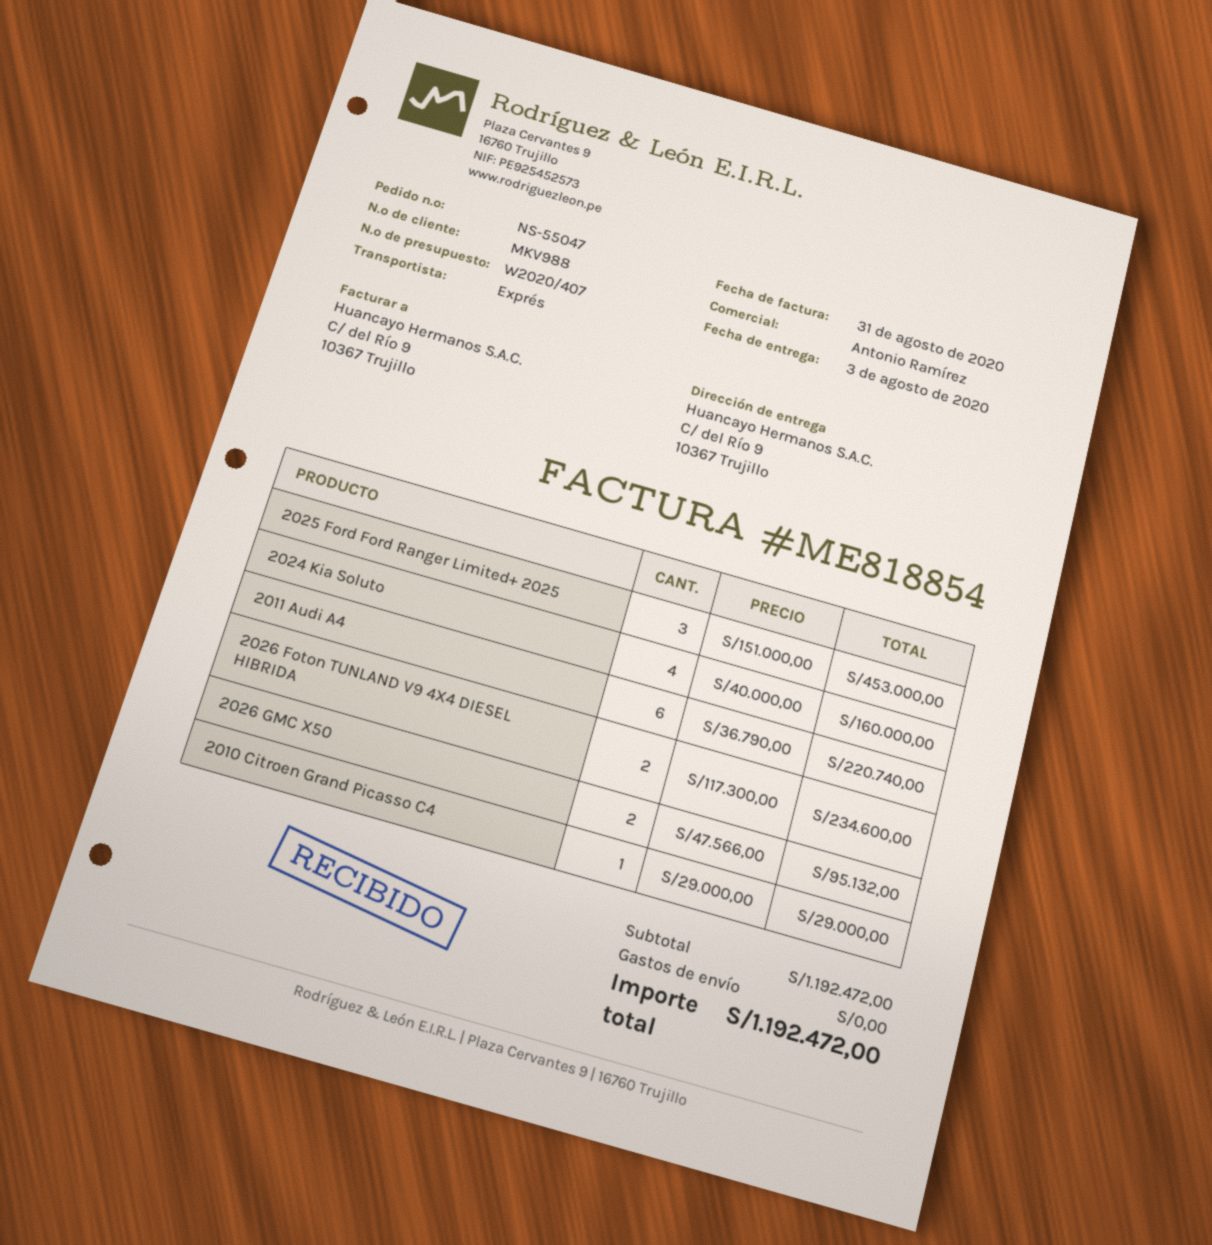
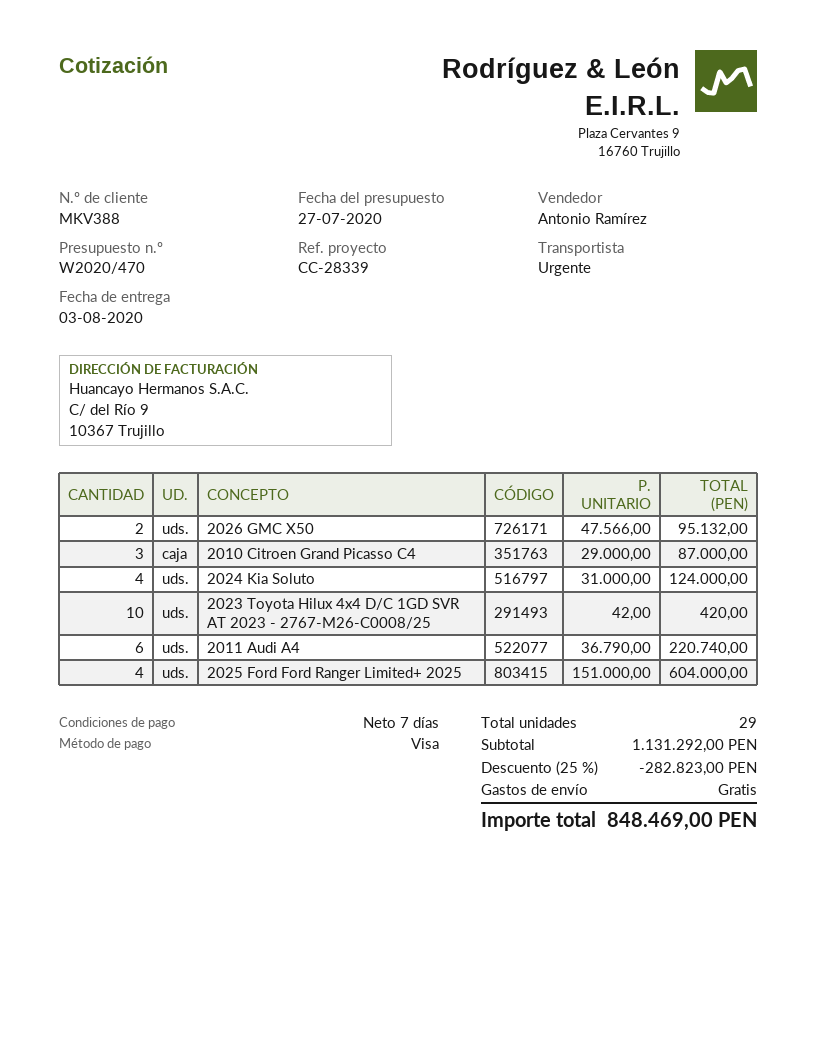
quote number: W2020/407 -> W2020/470
customer number: MKV988 -> MKV388
2025 Ford Ford Ranger Limited+ 2025: 3 x 151000.00 = 453000.00 -> 4 x 151000.00 = 604000.00
2024 Kia Soluto: 4 x 40000.00 = 160000.00 -> 4 x 31000.00 = 124000.00
2026 Foton TUNLAND V9 4X4 DIESEL HIBRIDA: 2 x 117300.00 = 234600.00 -> none
2010 Citroen Grand Picasso C4: 1 x 29000.00 = 29000.00 -> 3 x 29000.00 = 87000.00
2023 Toyota Hilux 4x4 D/C 1GD SVR AT 2023 - 2767-M26-C0008/25: none -> 10 x 42.00 = 420.00
subtotal: 1192472.00 -> 1131292.00
discount: none -> 25% = 282823.00
total: 1192472.00 -> 848469.00

